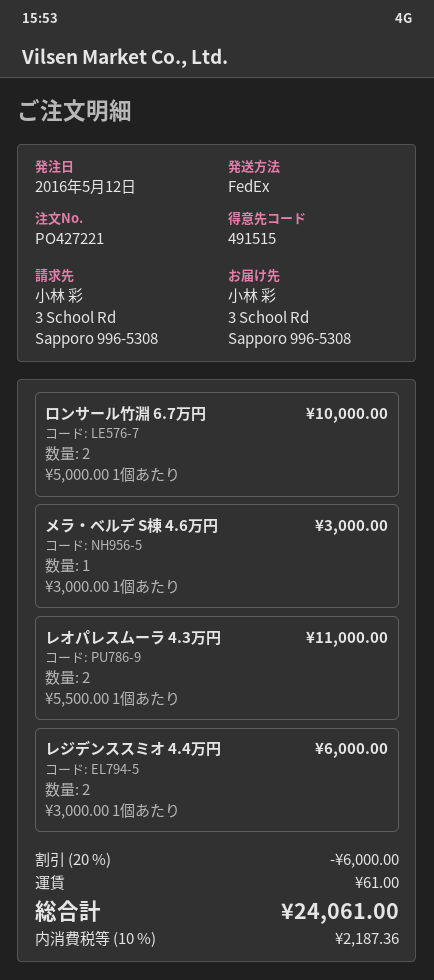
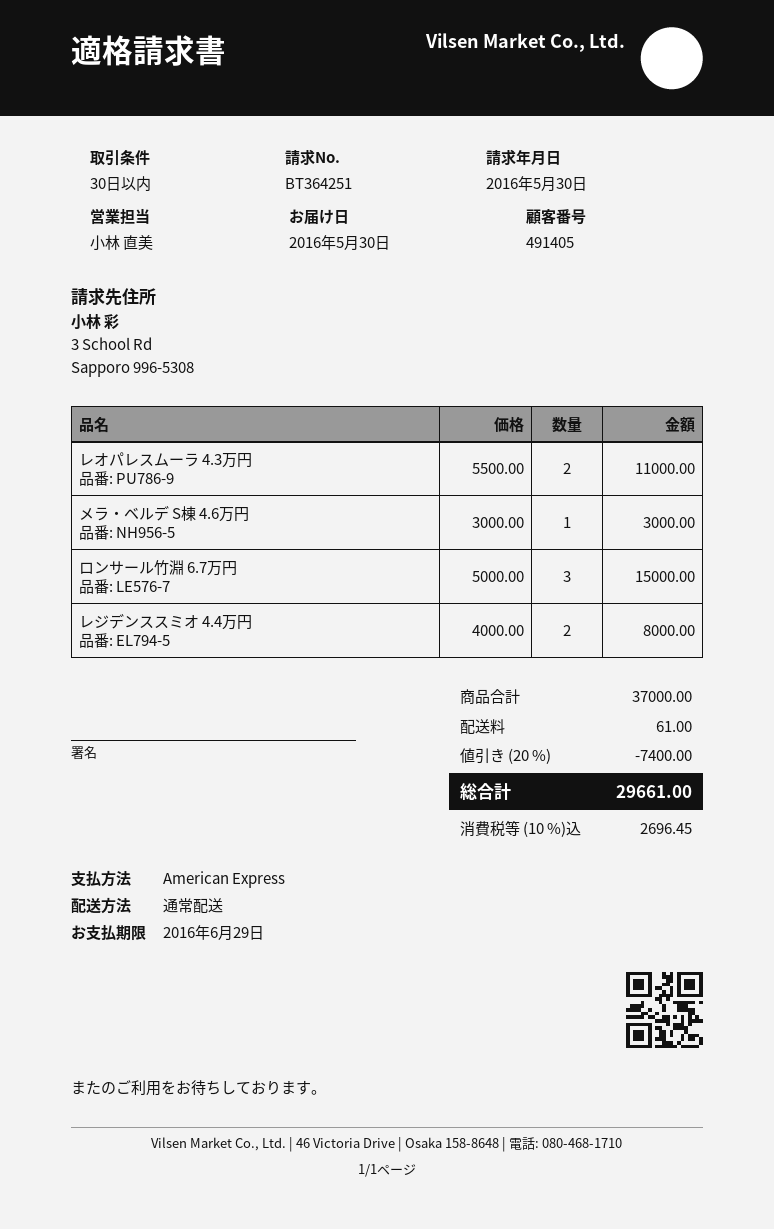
customer number: 491515 -> 491405
shipping method: FedEx -> standard
ロンサール竹淵 6.7万円: 2 x 5000.00 = 10000.00 -> 3 x 5000.00 = 15000.00
レジデンススミオ 4.4万円: 2 x 3000.00 = 6000.00 -> 2 x 4000.00 = 8000.00
discount: 20% = 6000.00 -> 20% = 7400.00
tax: 10% = 2187.36 -> 10% = 2696.45
total: 24061.00 -> 29661.00

